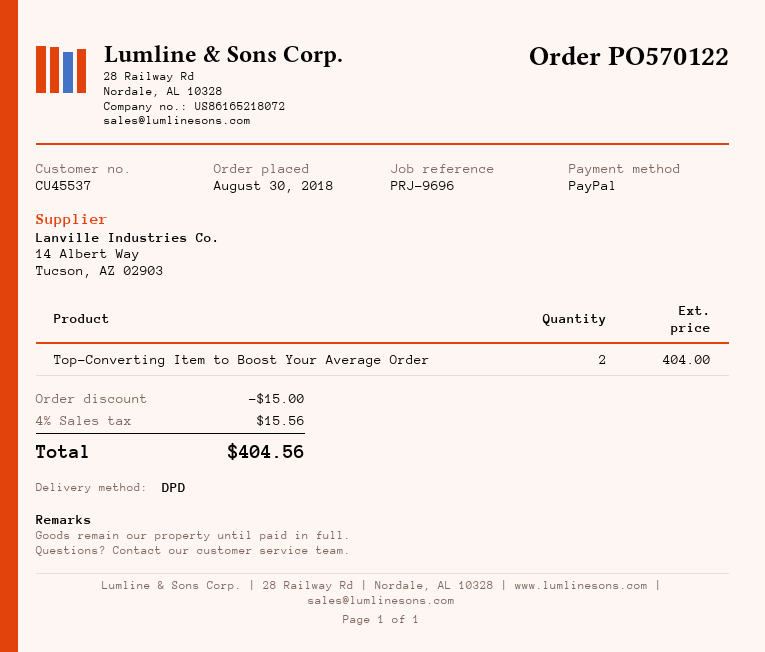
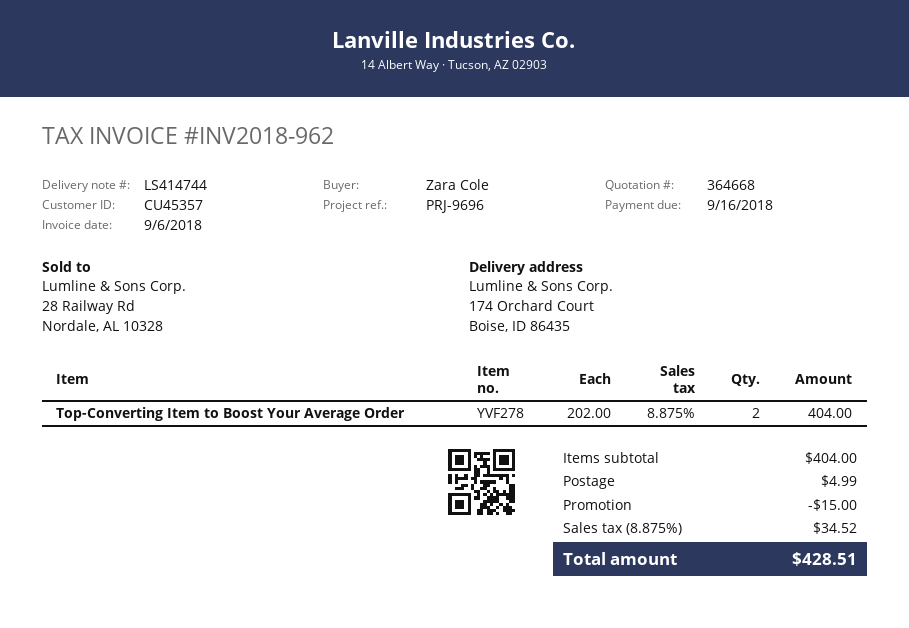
customer number: CU45537 -> CU45357
shipping: none -> 4.99
tax: 4% = 15.56 -> 8.875% = 34.52
total: 404.56 -> 428.51

